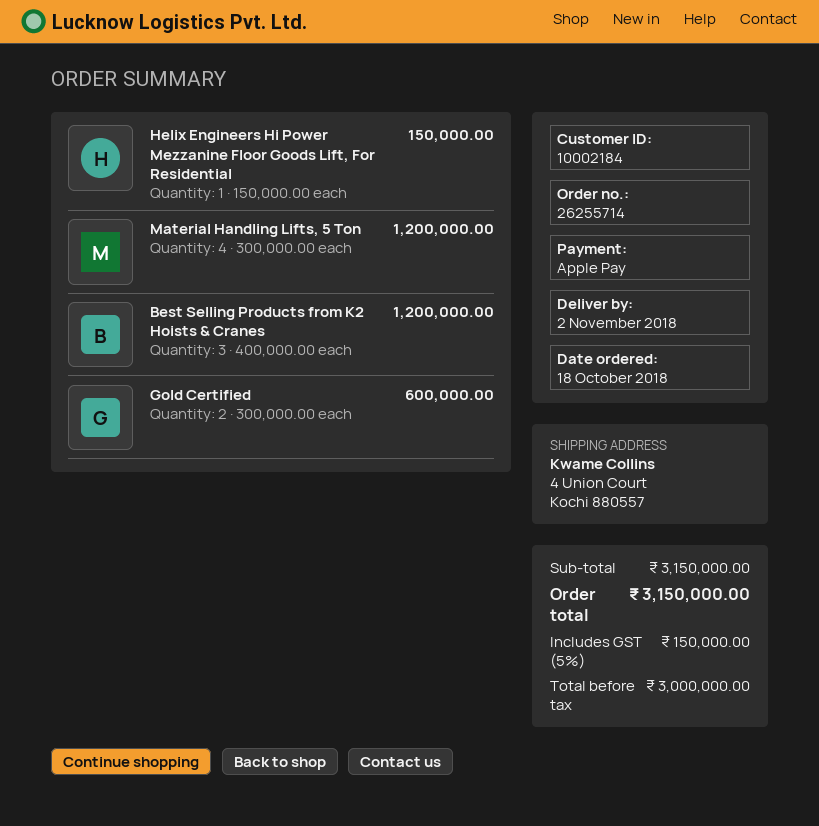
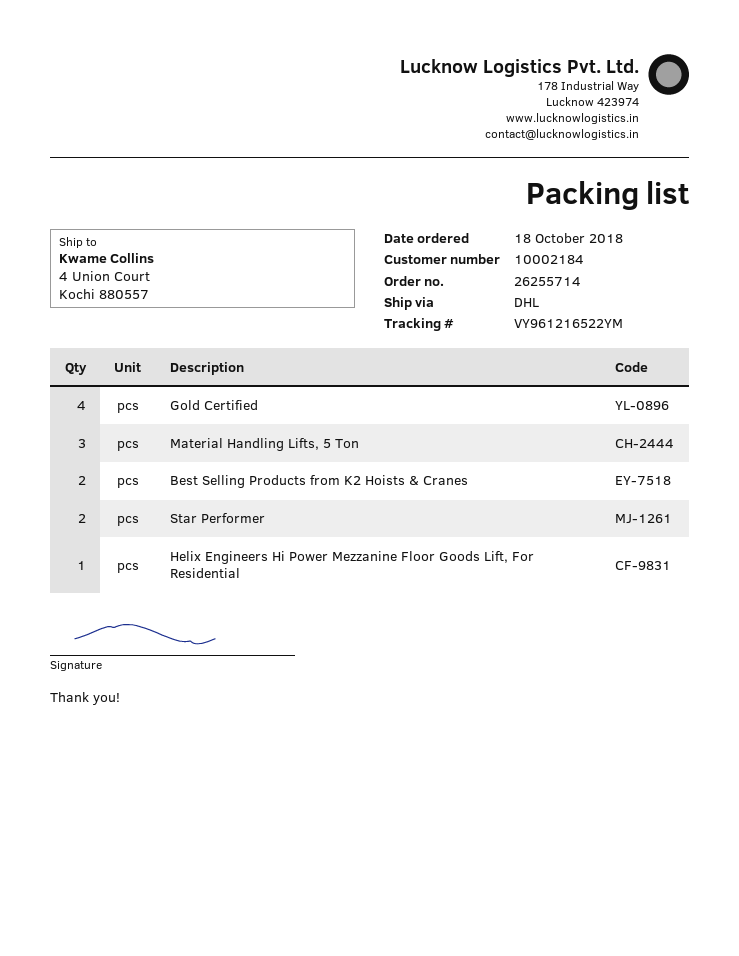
Material Handling Lifts, 5 Ton: 4 -> 3
Best Selling Products from K2 Hoists & Cranes: 3 -> 2
Gold Certified: 2 -> 4
Star Performer: none -> 2

